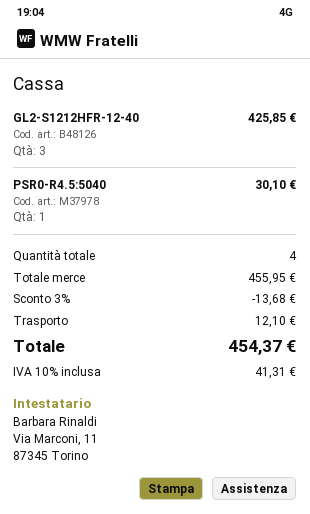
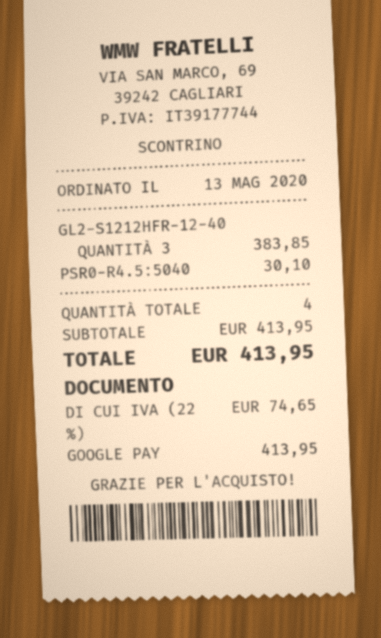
GL2-S1212HFR-12-40: 3 for 425.85 -> 3 for 383.85
subtotal: 455.95 -> 413.95
discount: 3% = 13.68 -> none
shipping: 12.10 -> none
tax: 10% = 41.31 -> 22% = 74.65
total: 454.37 -> 413.95

